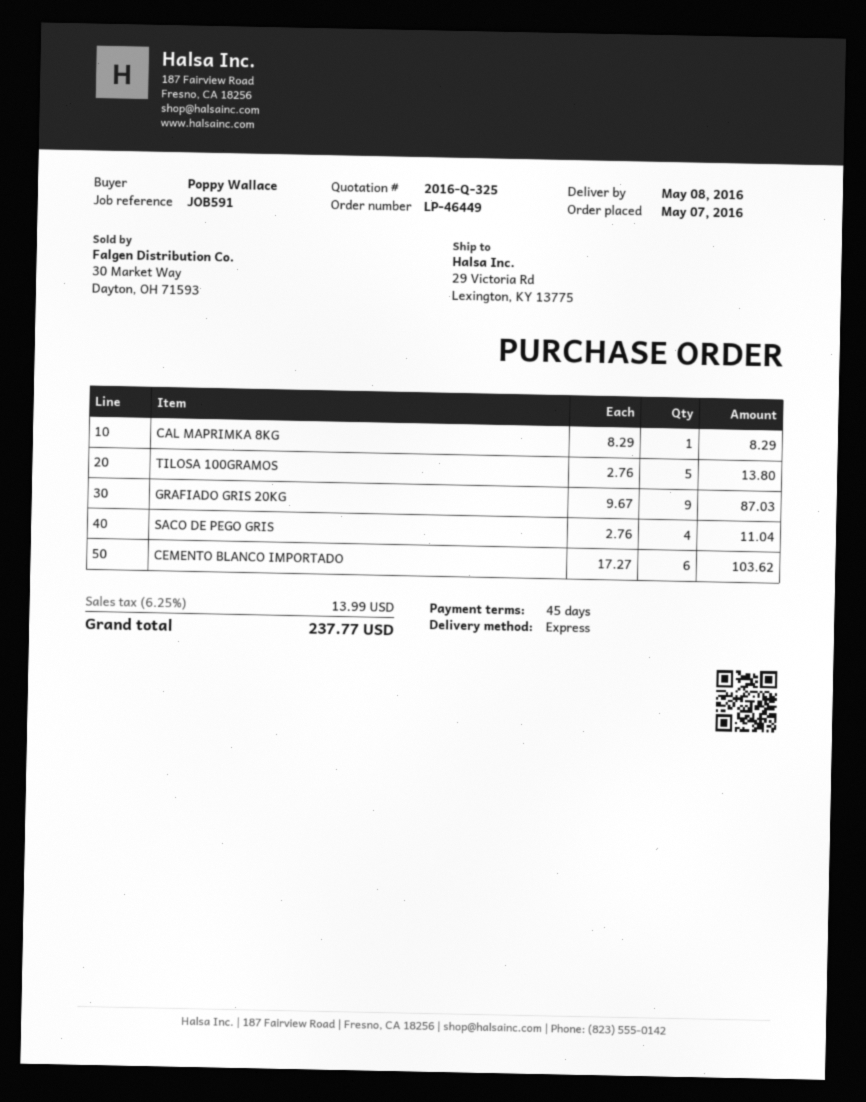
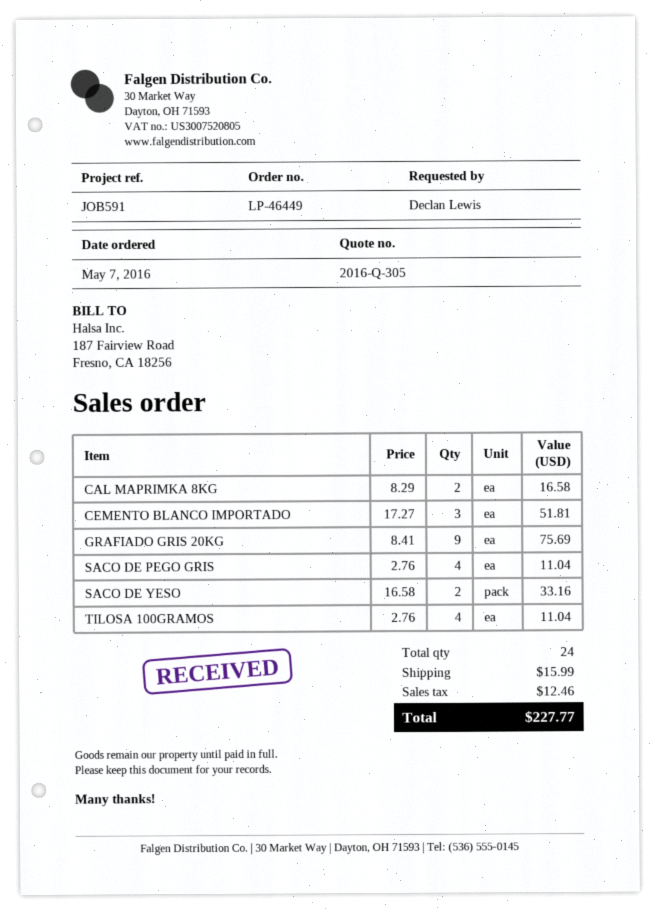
quote number: 2016-Q-325 -> 2016-Q-305
ordered by: Poppy Wallace -> Declan Lewis
CAL MAPRIMKA 8KG: 1 x 8.29 = 8.29 -> 2 x 8.29 = 16.58
TILOSA 100GRAMOS: 5 x 2.76 = 13.80 -> 4 x 2.76 = 11.04
GRAFIADO GRIS 20KG: 9 x 9.67 = 87.03 -> 9 x 8.41 = 75.69
CEMENTO BLANCO IMPORTADO: 6 x 17.27 = 103.62 -> 3 x 17.27 = 51.81
SACO DE YESO: none -> 2 x 16.58 = 33.16
shipping: none -> 15.99
tax: 13.99 -> 12.46
total: 237.77 -> 227.77

